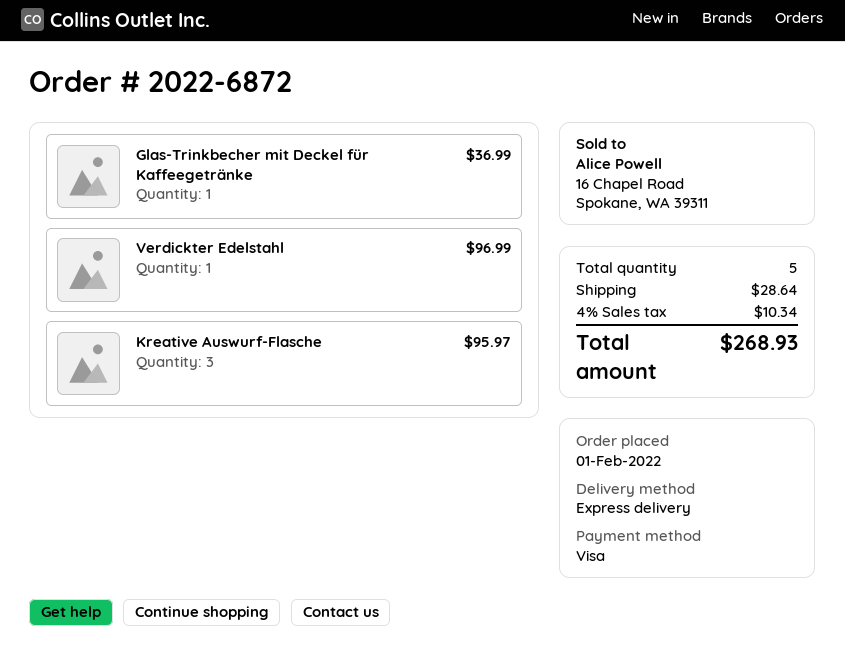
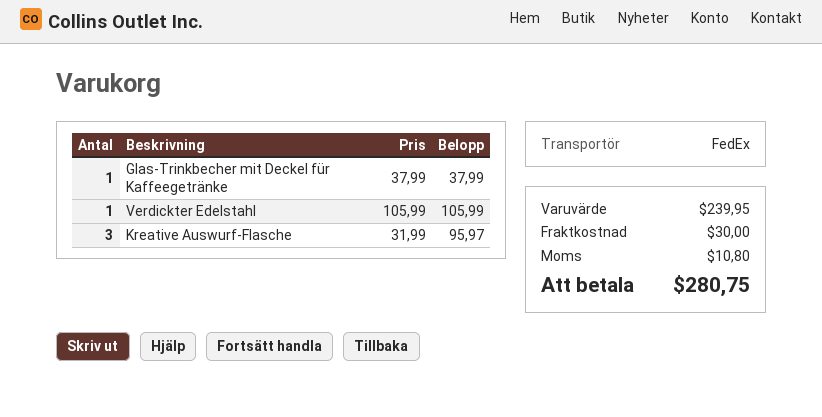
shipping method: express -> FedEx
Glas-Trinkbecher mit Deckel für Kaffeegetränke: 1 for 36.99 -> 1 for 37.99
Verdickter Edelstahl: 1 for 96.99 -> 1 for 105.99
shipping: 28.64 -> 30.00
tax: 10.34 -> 10.80
total: 268.93 -> 280.75

